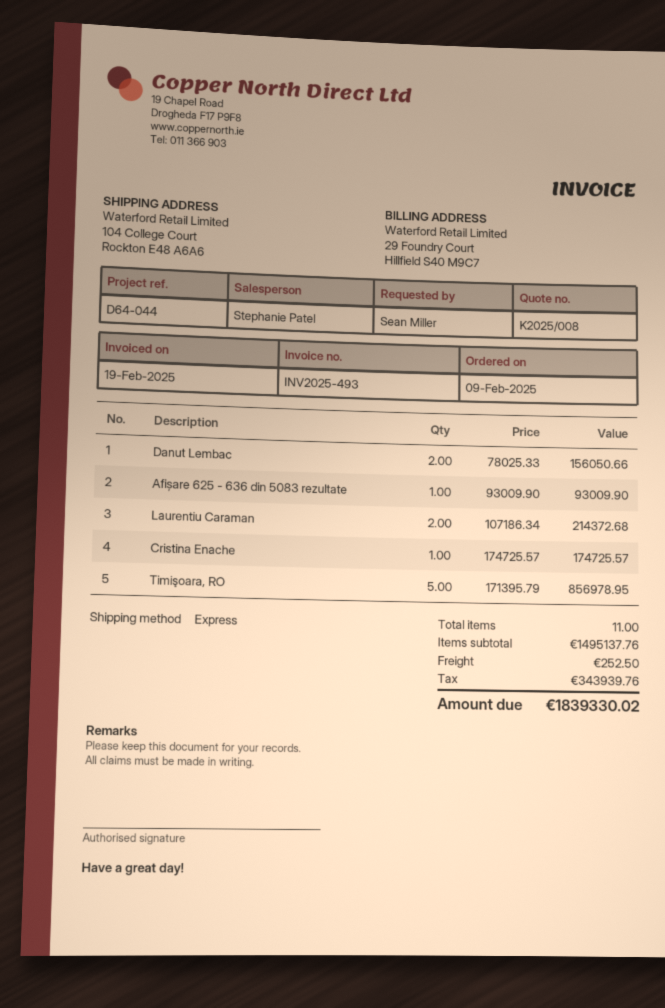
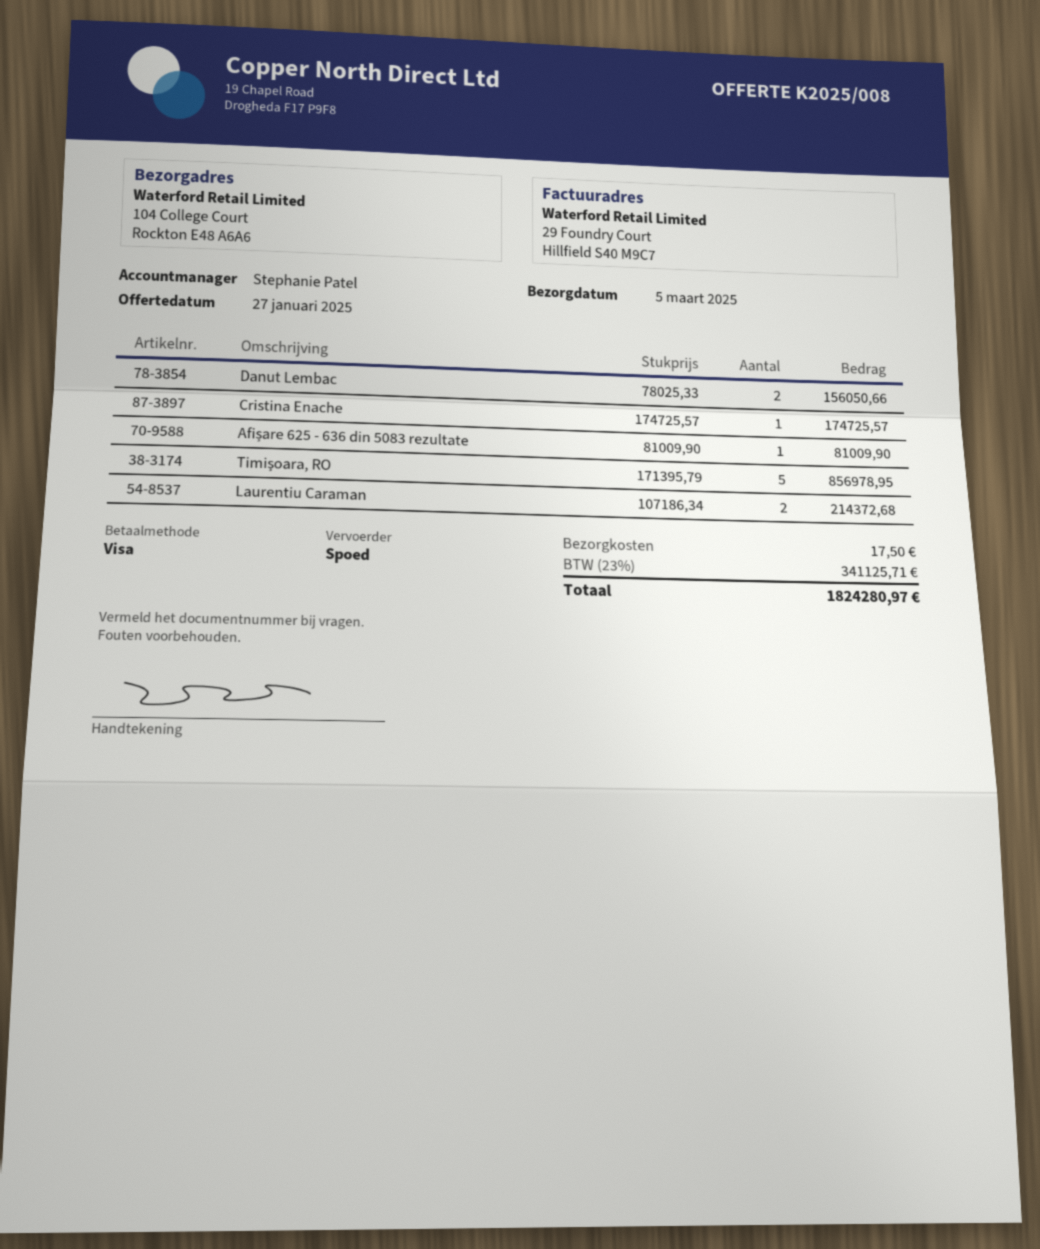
Afișare 625 - 636 din 5083 rezultate: 1 x 93009.90 = 93009.90 -> 1 x 81009.90 = 81009.90
shipping: 252.50 -> 17.50
tax: 343939.76 -> 341125.71
total: 1839330.02 -> 1824280.97

